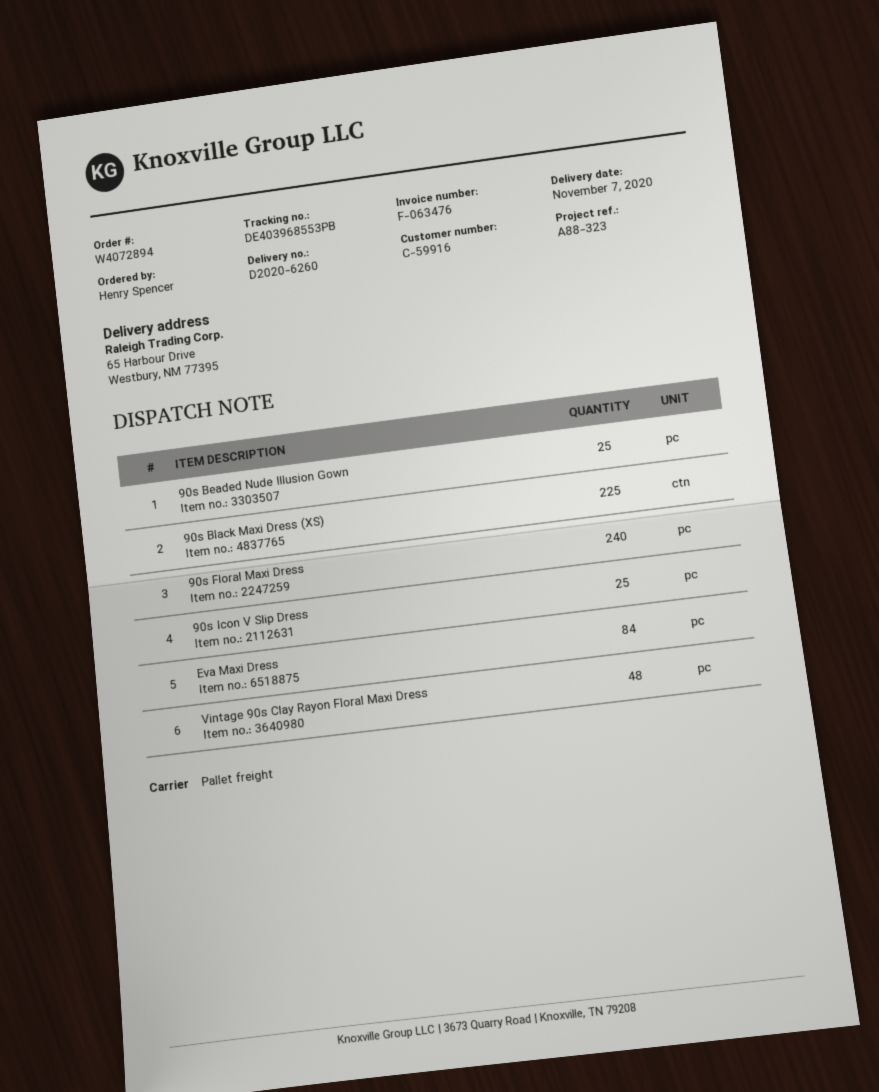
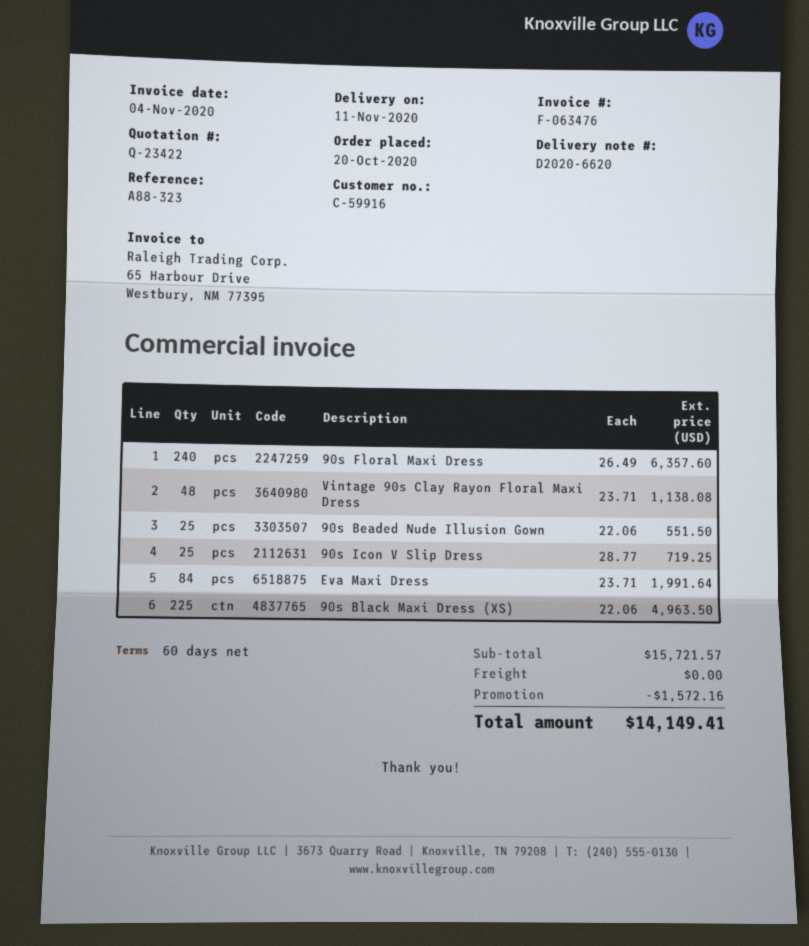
delivery note number: D2020-6260 -> D2020-6620
delivery date: 2020-11-07 -> 2020-11-11

